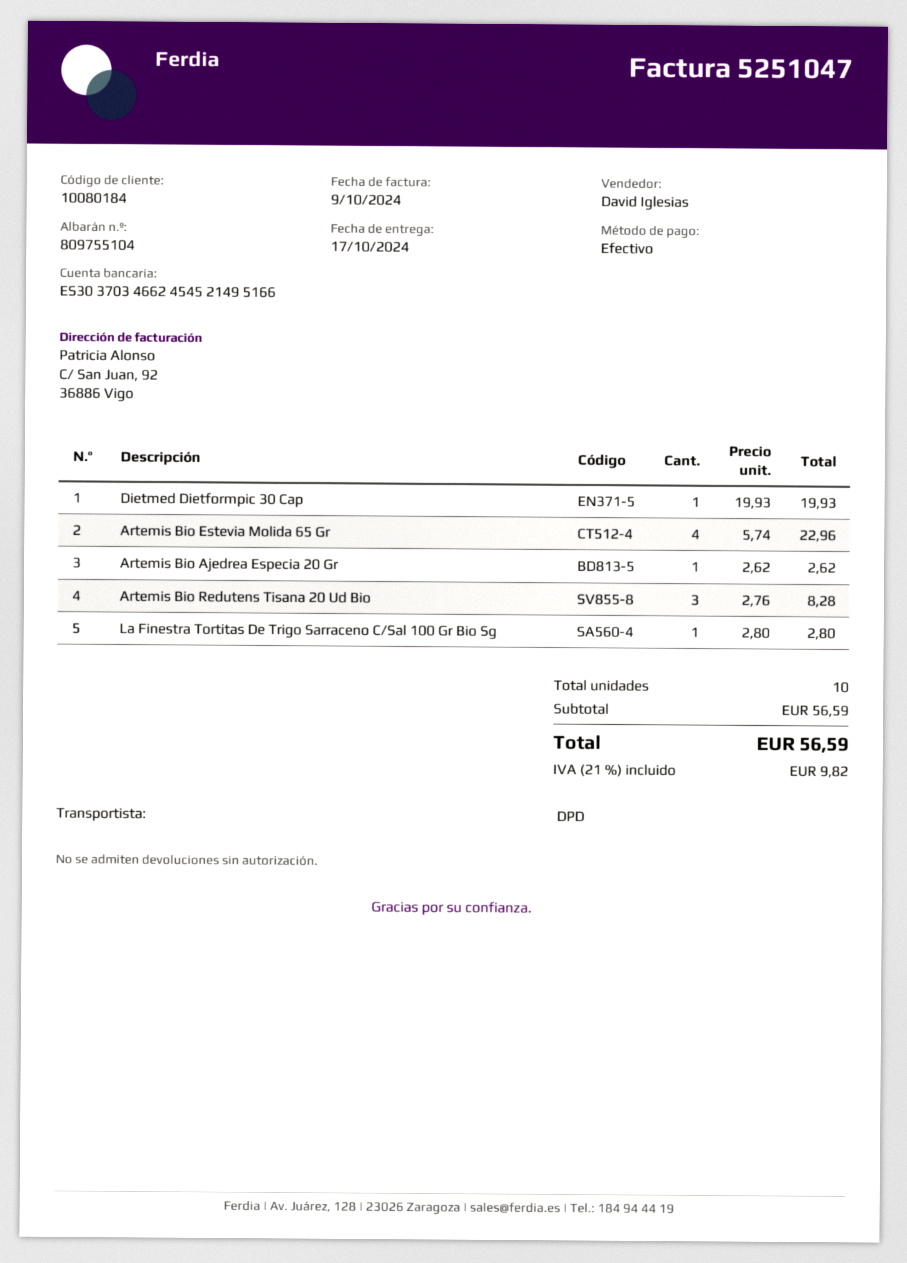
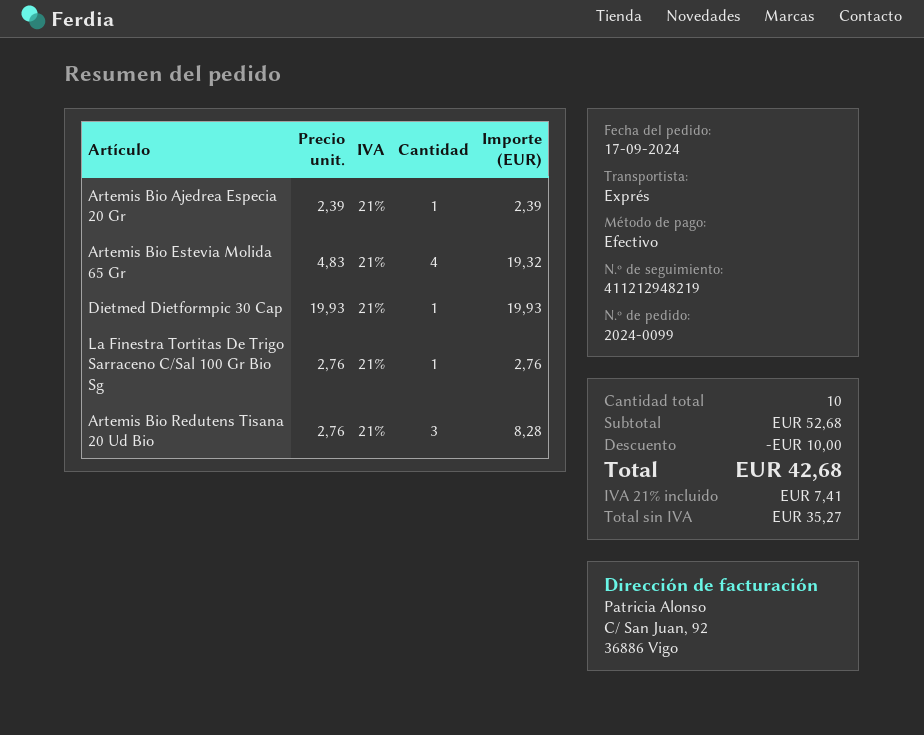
shipping method: DPD -> express
Artemis Bio Estevia Molida 65 Gr: 4 x 5.74 = 22.96 -> 4 x 4.83 = 19.32
Artemis Bio Ajedrea Especia 20 Gr: 1 x 2.62 = 2.62 -> 1 x 2.39 = 2.39
La Finestra Tortitas De Trigo Sarraceno C/Sal 100 Gr Bio Sg: 1 x 2.80 = 2.80 -> 1 x 2.76 = 2.76
subtotal: 56.59 -> 52.68
discount: none -> 10.00
tax: 21% = 9.82 -> 21% = 7.41
total: 56.59 -> 42.68

